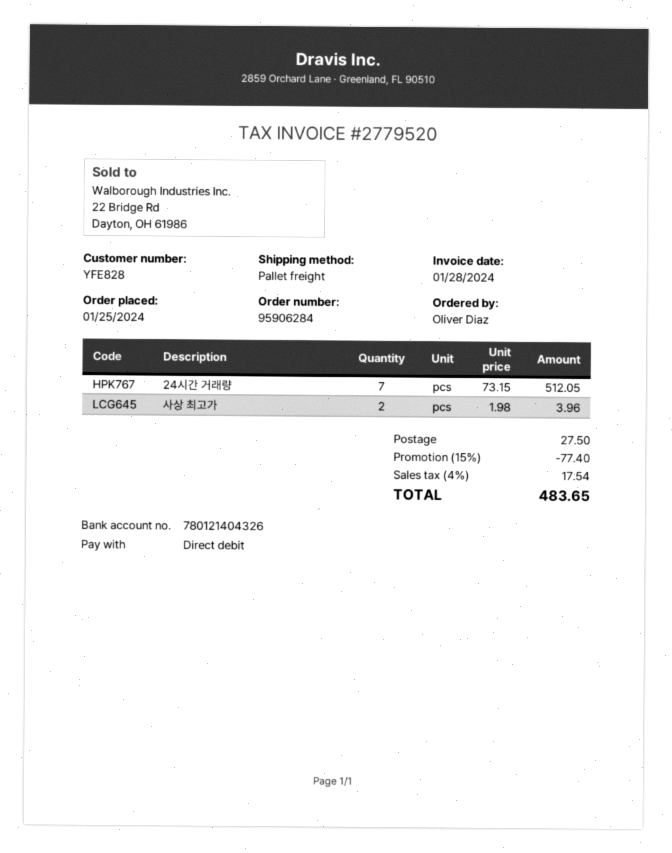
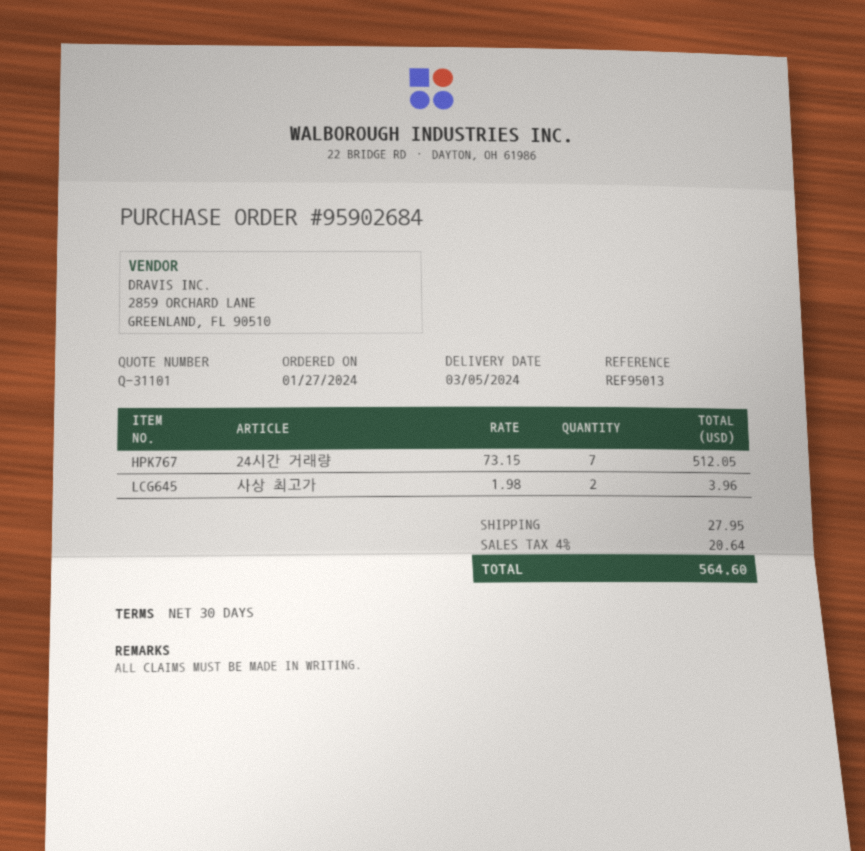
order number: 95906284 -> 95902684
order date: 2024-01-25 -> 2024-01-27
discount: 15% = 77.40 -> none
shipping: 27.50 -> 27.95
tax: 4% = 17.54 -> 4% = 20.64
total: 483.65 -> 564.60

